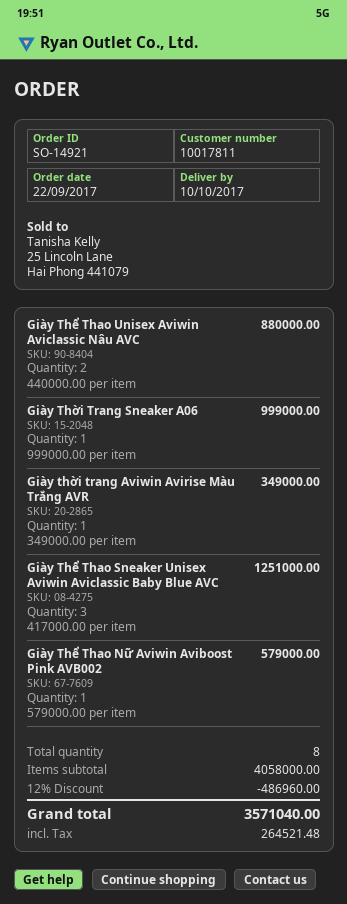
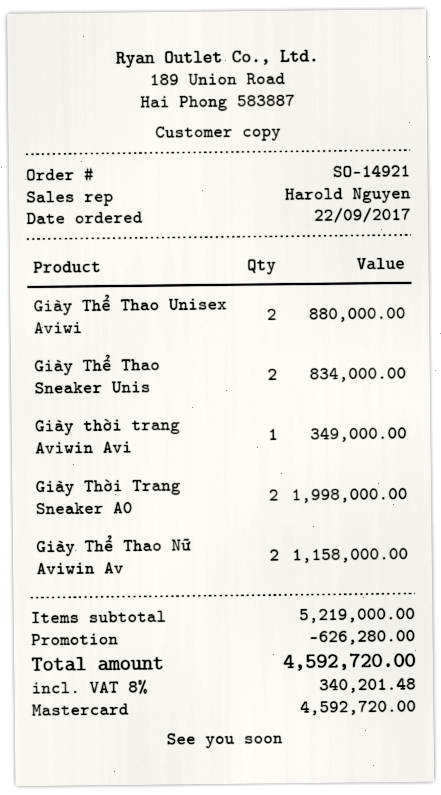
Giày Thời Trang Sneaker A06: 1 for 999000.00 -> 2 for 1998000.00
Giày Thể Thao Sneaker Unisex Aviwin Aviclassic Baby Blue AVC: 3 for 1251000.00 -> 2 for 834000.00
Giày Thể Thao Nữ Aviwin Aviboost Pink AVB002: 1 for 579000.00 -> 2 for 1158000.00
subtotal: 4058000.00 -> 5219000.00
discount: 486960.00 -> 626280.00
tax: 264521.48 -> 340201.48
total: 3571040.00 -> 4592720.00

